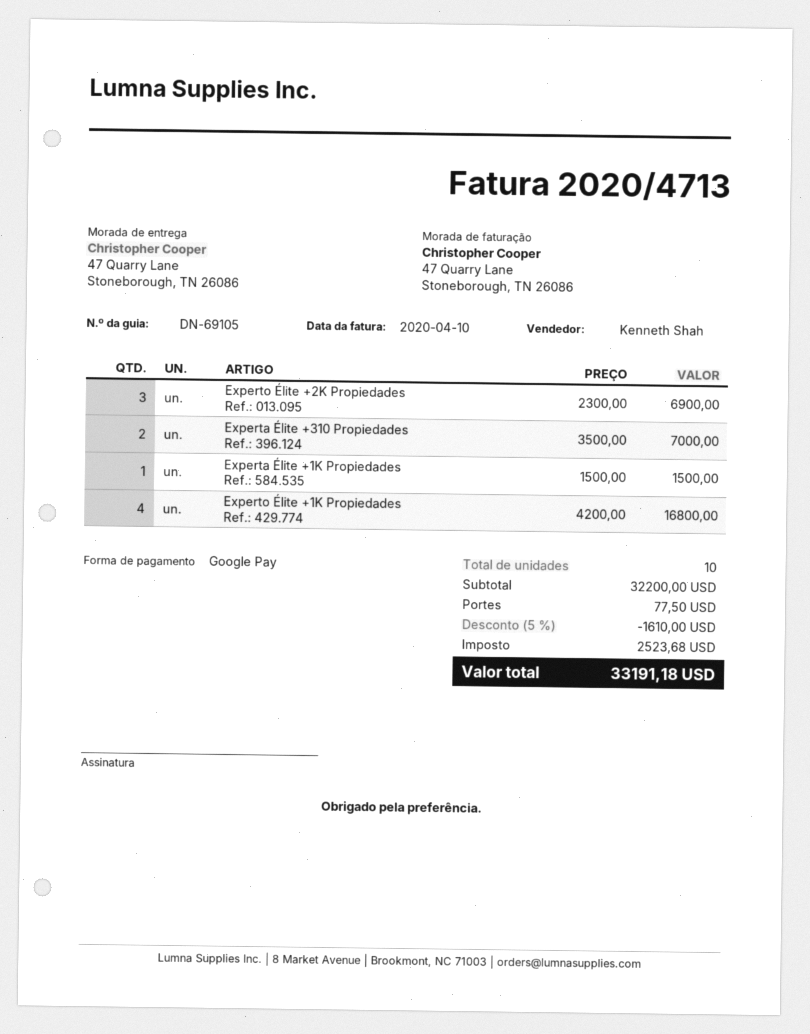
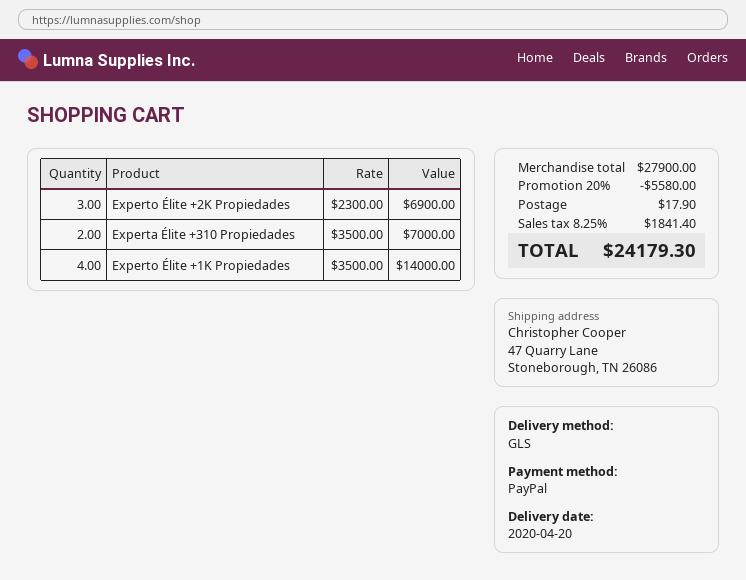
payment method: Google Pay -> PayPal
Experta Élite +1K Propiedades: 1 x 1500.00 = 1500.00 -> none
Experto Élite +1K Propiedades: 4 x 4200.00 = 16800.00 -> 4 x 3500.00 = 14000.00
subtotal: 32200.00 -> 27900.00
discount: 5% = 1610.00 -> 20% = 5580.00
shipping: 77.50 -> 17.90
tax: 2523.68 -> 1841.40
total: 33191.18 -> 24179.30

